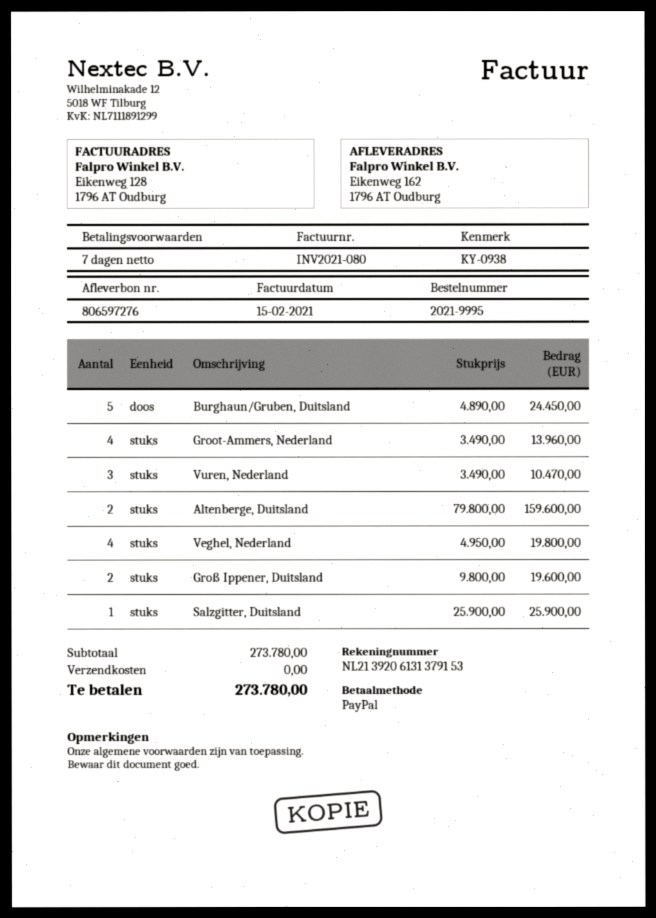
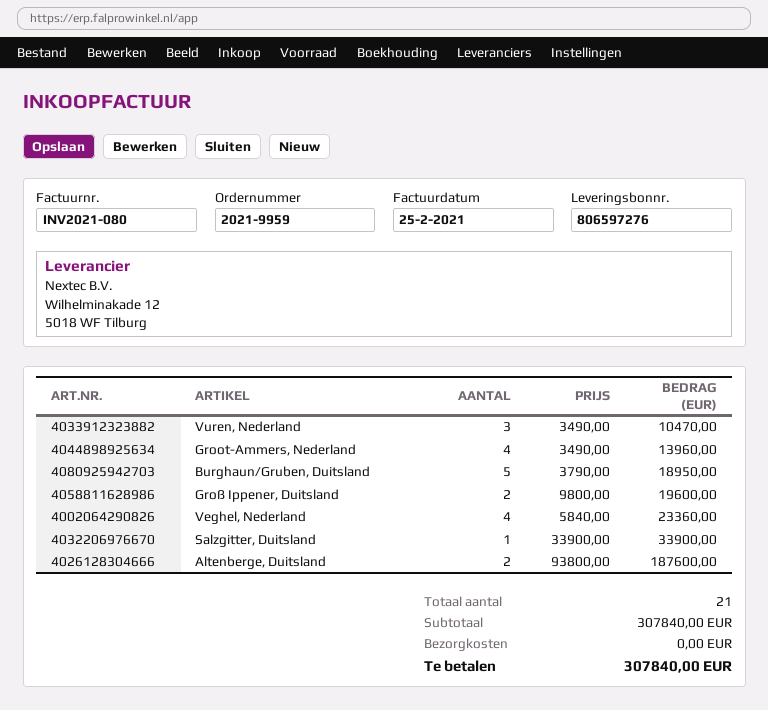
order number: 2021-9995 -> 2021-9959
invoice date: 2021-02-15 -> 2021-02-25
Burghaun/Gruben, Duitsland: 5 x 4890.00 = 24450.00 -> 5 x 3790.00 = 18950.00
Altenberge, Duitsland: 2 x 79800.00 = 159600.00 -> 2 x 93800.00 = 187600.00
Veghel, Nederland: 4 x 4950.00 = 19800.00 -> 4 x 5840.00 = 23360.00
Salzgitter, Duitsland: 1 x 25900.00 = 25900.00 -> 1 x 33900.00 = 33900.00
subtotal: 273780.00 -> 307840.00
total: 273780.00 -> 307840.00

